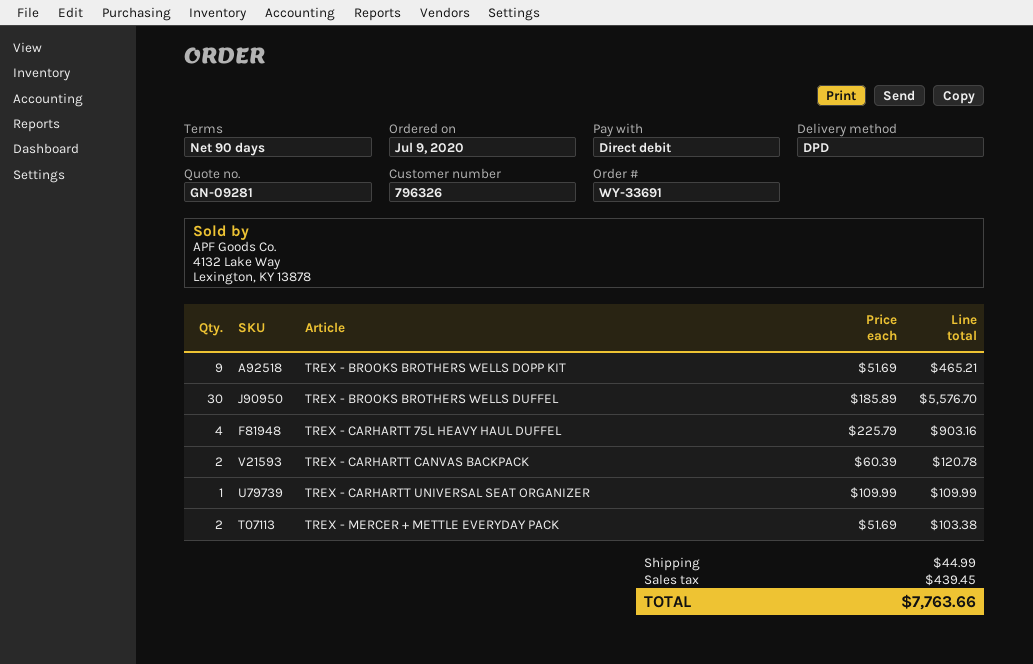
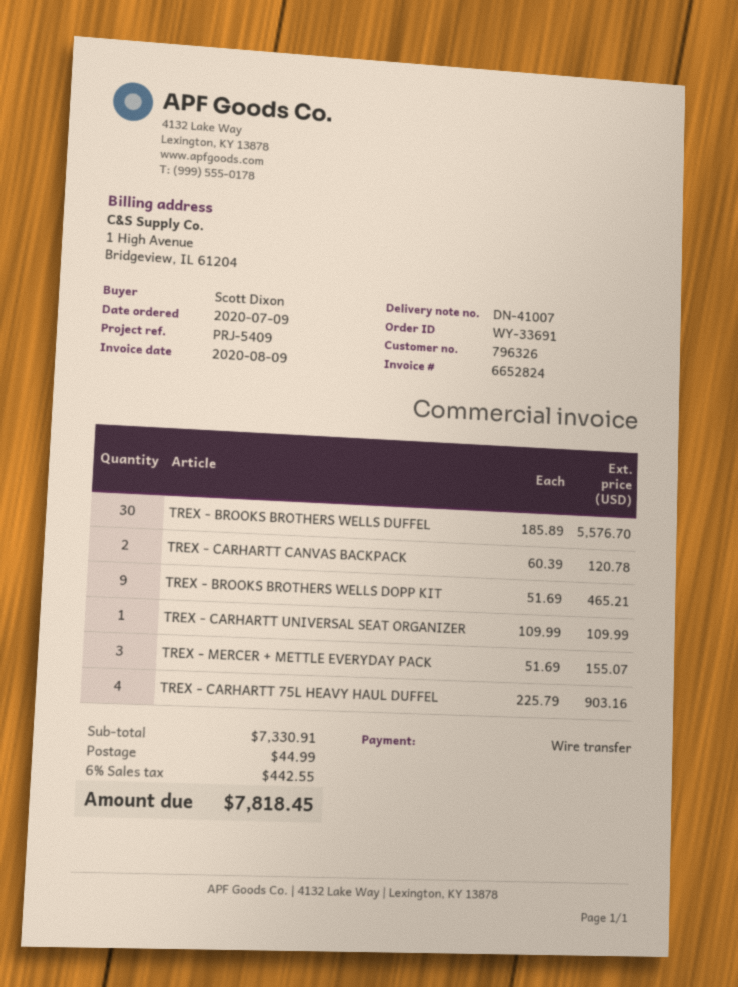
payment method: direct debit -> bank transfer
TREX - MERCER + METTLE EVERYDAY PACK: 2 x 51.69 = 103.38 -> 3 x 51.69 = 155.07
tax: 439.45 -> 442.55
total: 7763.66 -> 7818.45

